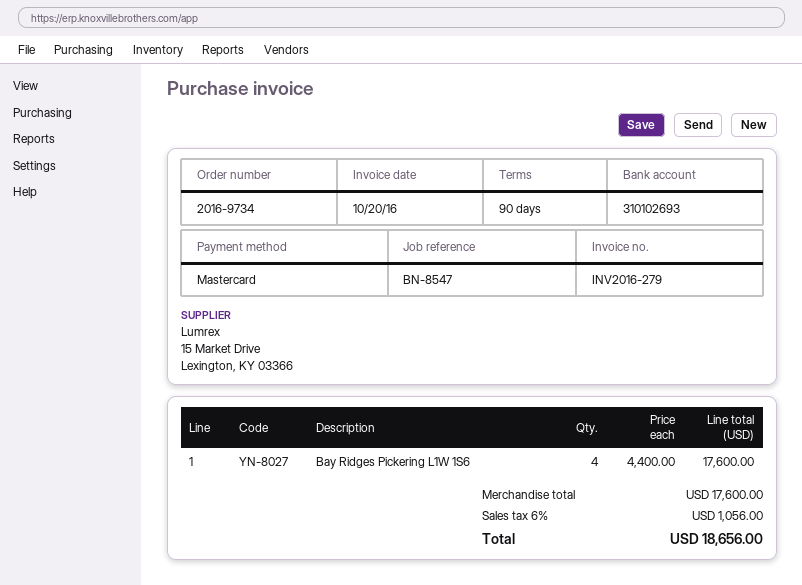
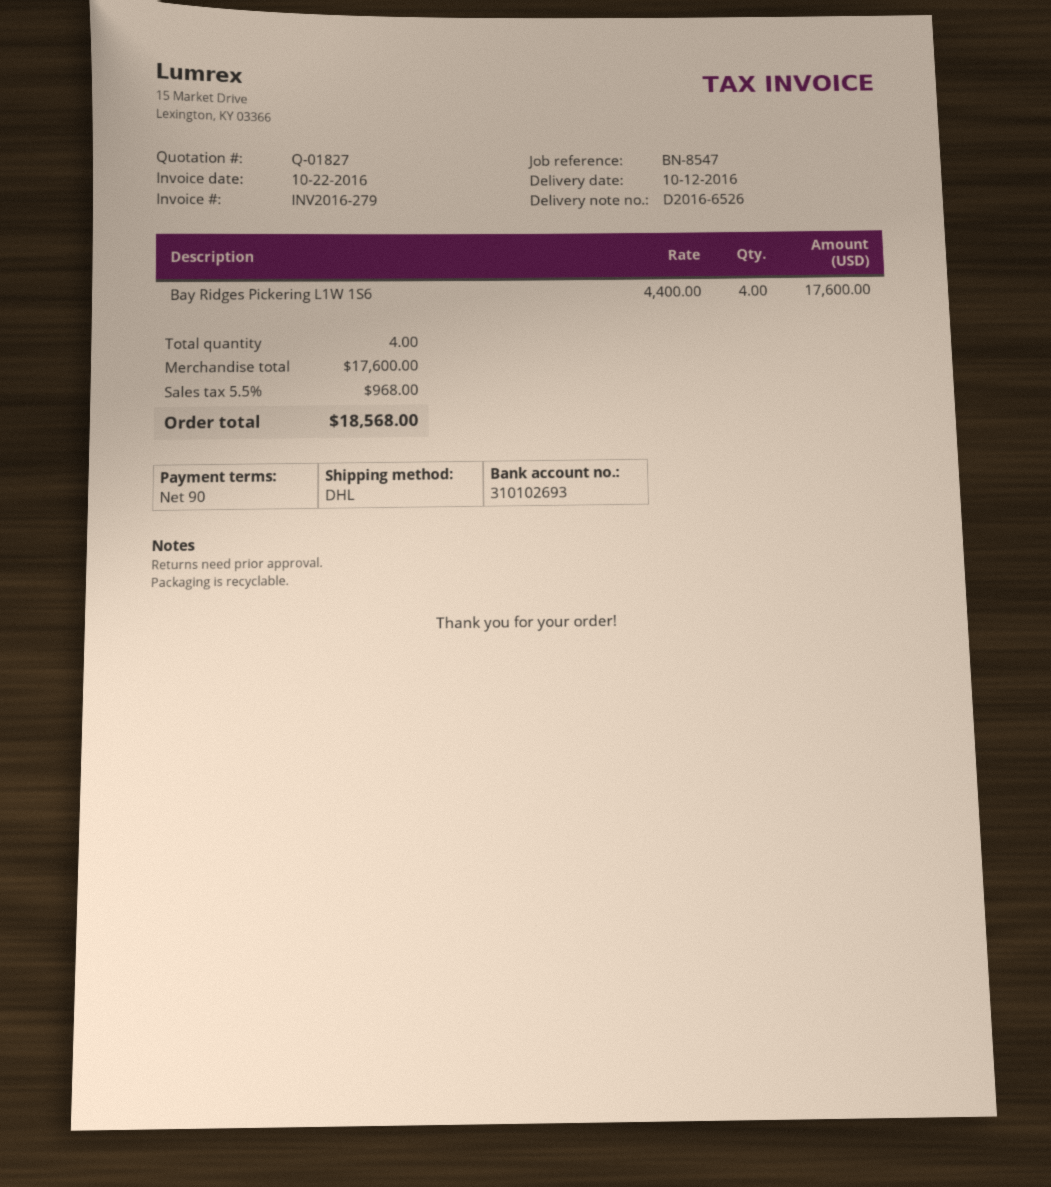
invoice date: 2016-10-20 -> 2016-10-22
tax: 6% = 1056.00 -> 5.5% = 968.00
total: 18656.00 -> 18568.00

